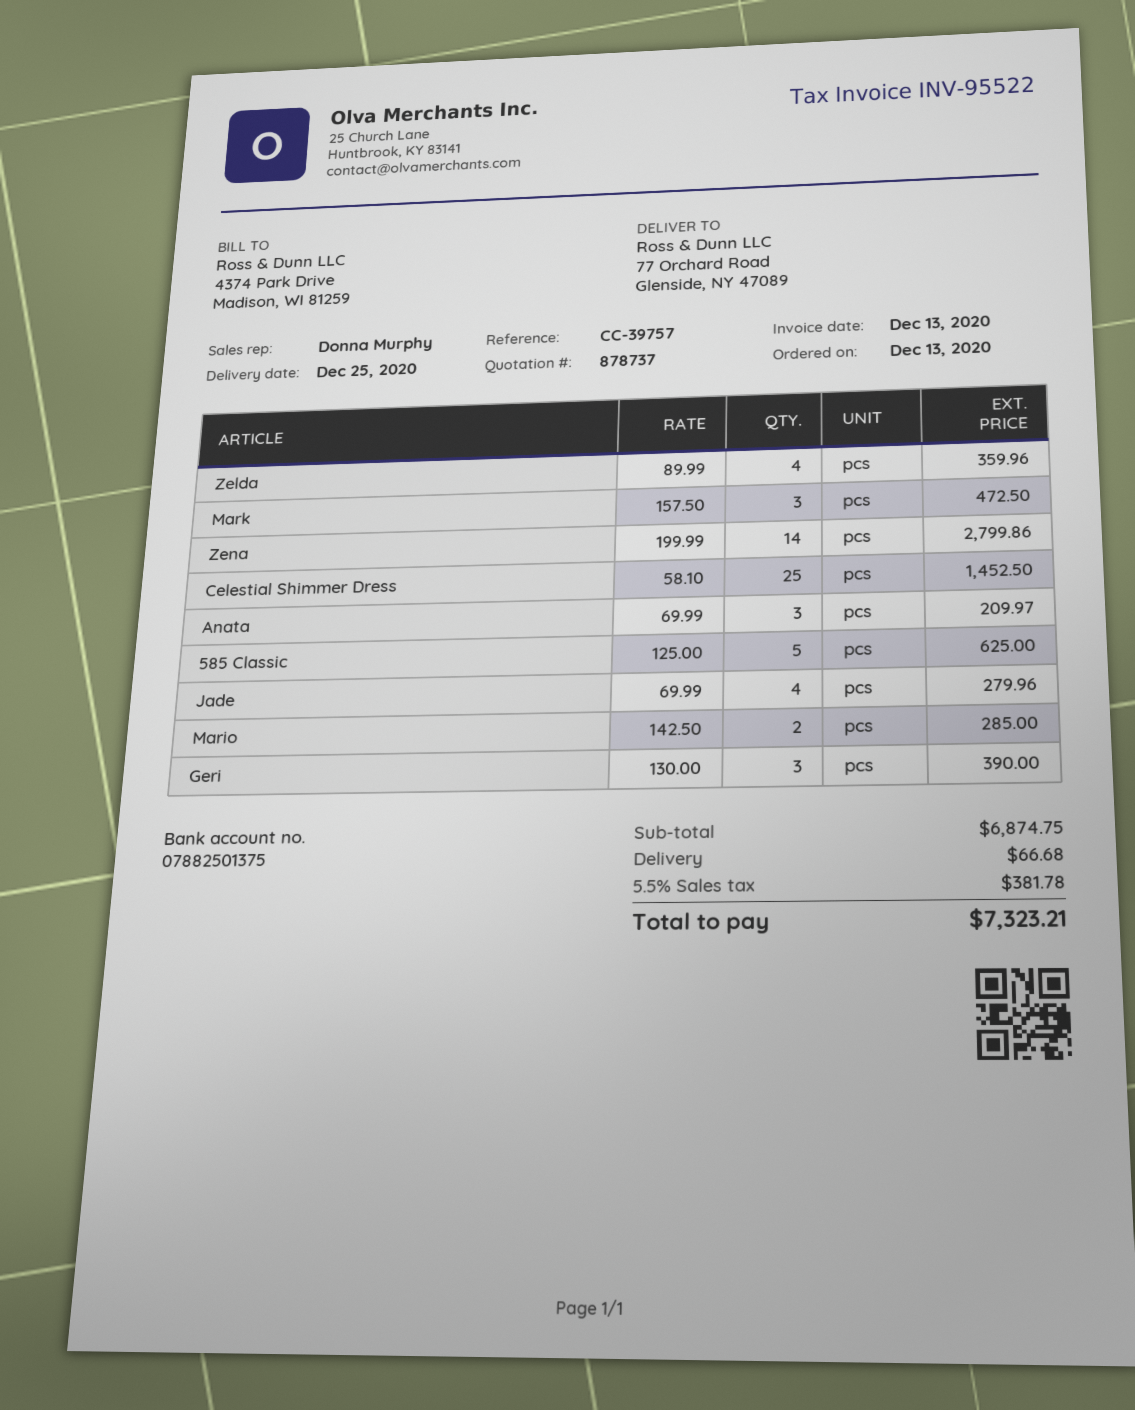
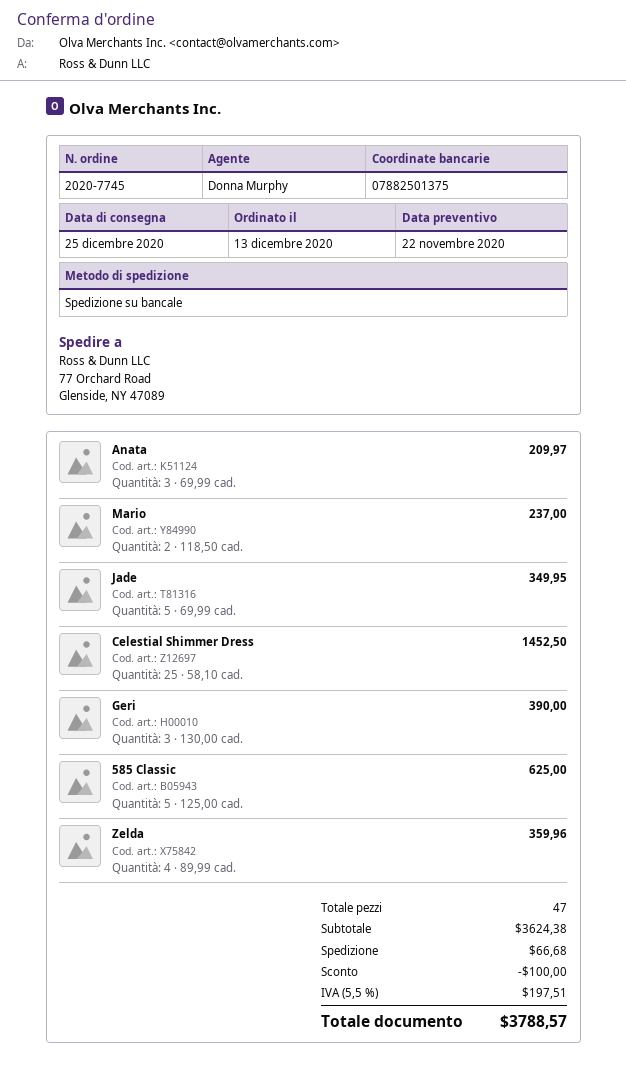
Mark: 3 x 157.50 = 472.50 -> none
Zena: 14 x 199.99 = 2799.86 -> none
Jade: 4 x 69.99 = 279.96 -> 5 x 69.99 = 349.95
Mario: 2 x 142.50 = 285.00 -> 2 x 118.50 = 237.00
subtotal: 6874.75 -> 3624.38
discount: none -> 100.00
tax: 5.5% = 381.78 -> 5.5% = 197.51
total: 7323.21 -> 3788.57

